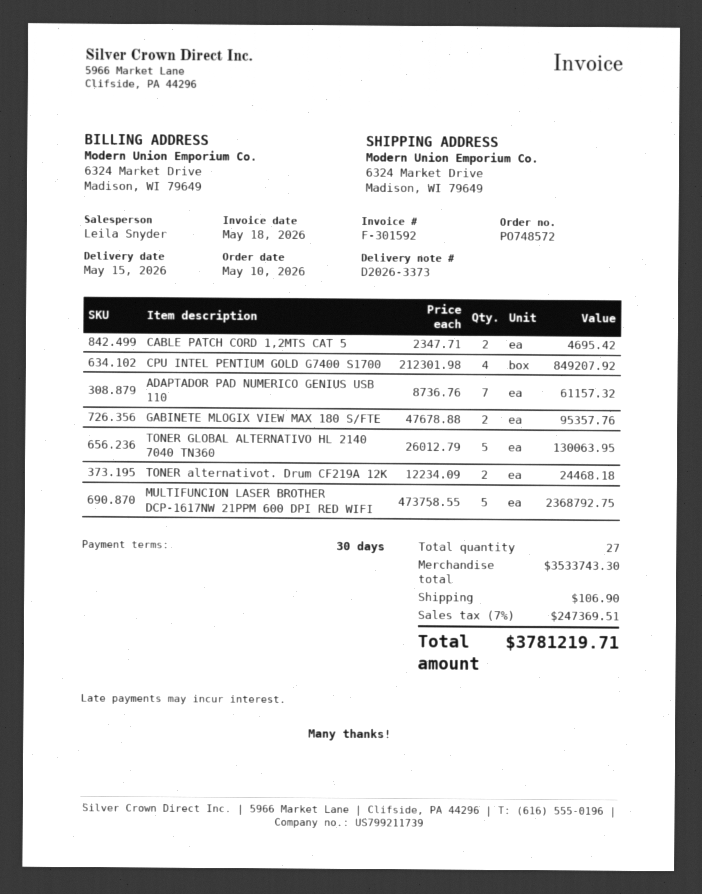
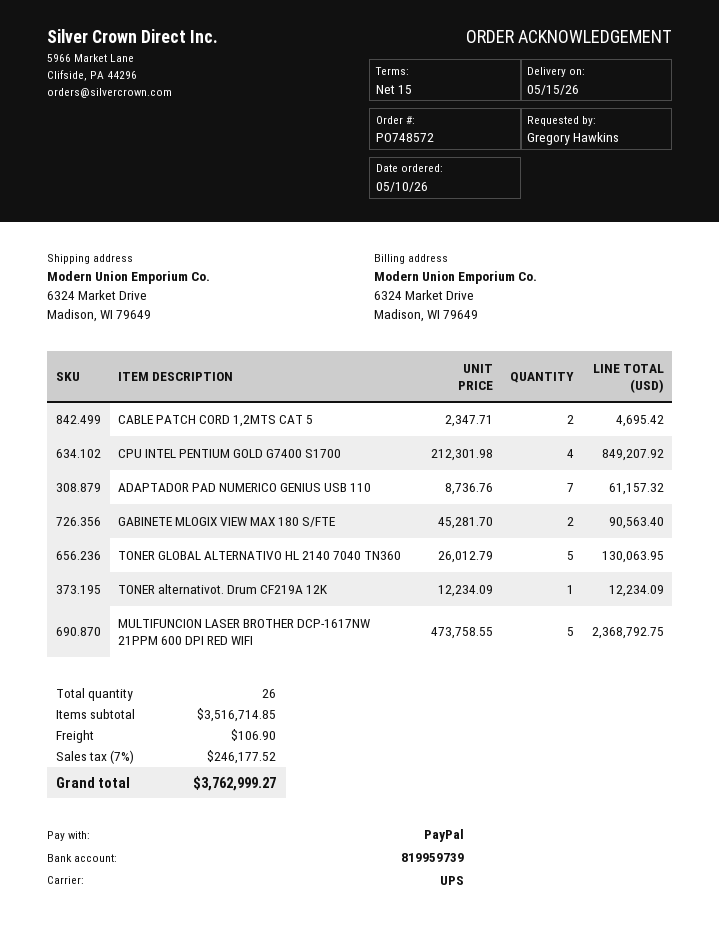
payment terms: 30 days -> 15 days
GABINETE MLOGIX VIEW MAX 180 S/FTE: 2 x 47678.88 = 95357.76 -> 2 x 45281.70 = 90563.40
TONER alternativot. Drum CF219A 12K: 2 x 12234.09 = 24468.18 -> 1 x 12234.09 = 12234.09
total quantity: 27 -> 26
subtotal: 3533743.30 -> 3516714.85
tax: 7% = 247369.51 -> 7% = 246177.52
total: 3781219.71 -> 3762999.27

